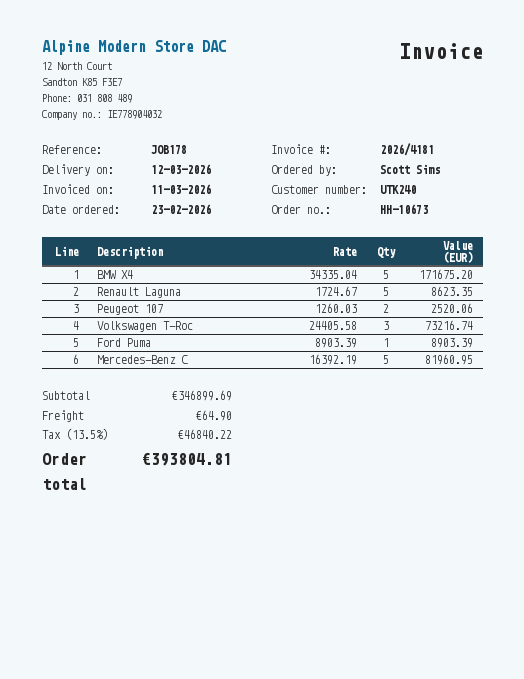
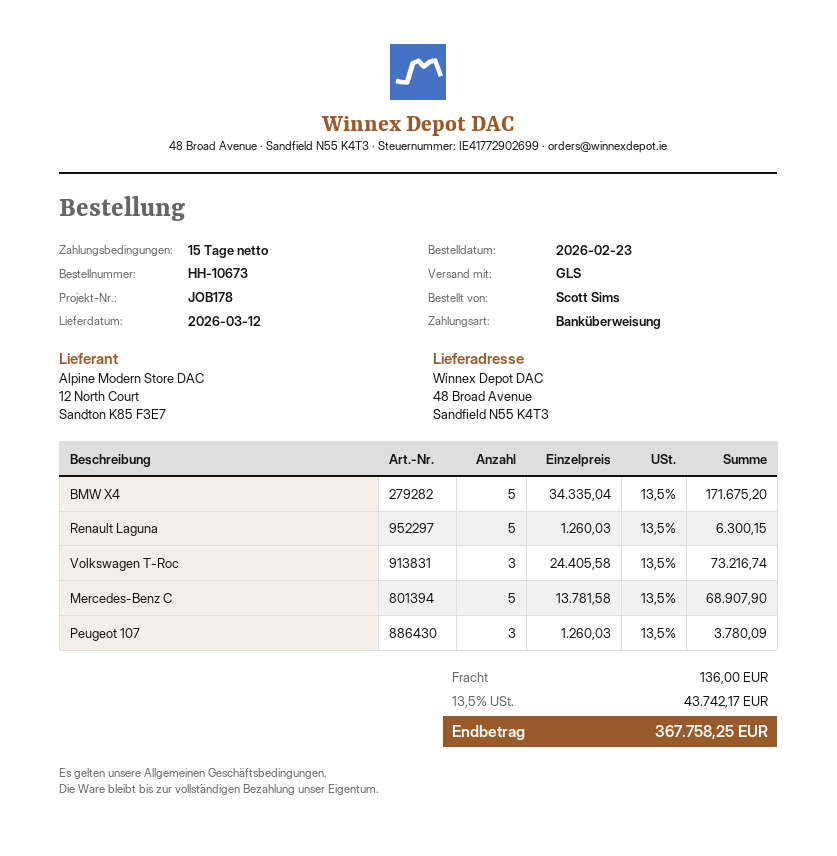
Renault Laguna: 5 x 1724.67 = 8623.35 -> 5 x 1260.03 = 6300.15
Peugeot 107: 2 x 1260.03 = 2520.06 -> 3 x 1260.03 = 3780.09
Ford Puma: 1 x 8903.39 = 8903.39 -> none
Mercedes-Benz C: 5 x 16392.19 = 81960.95 -> 5 x 13781.58 = 68907.90
shipping: 64.90 -> 136.00
tax: 13.5% = 46840.22 -> 13.5% = 43742.17
total: 393804.81 -> 367758.25

